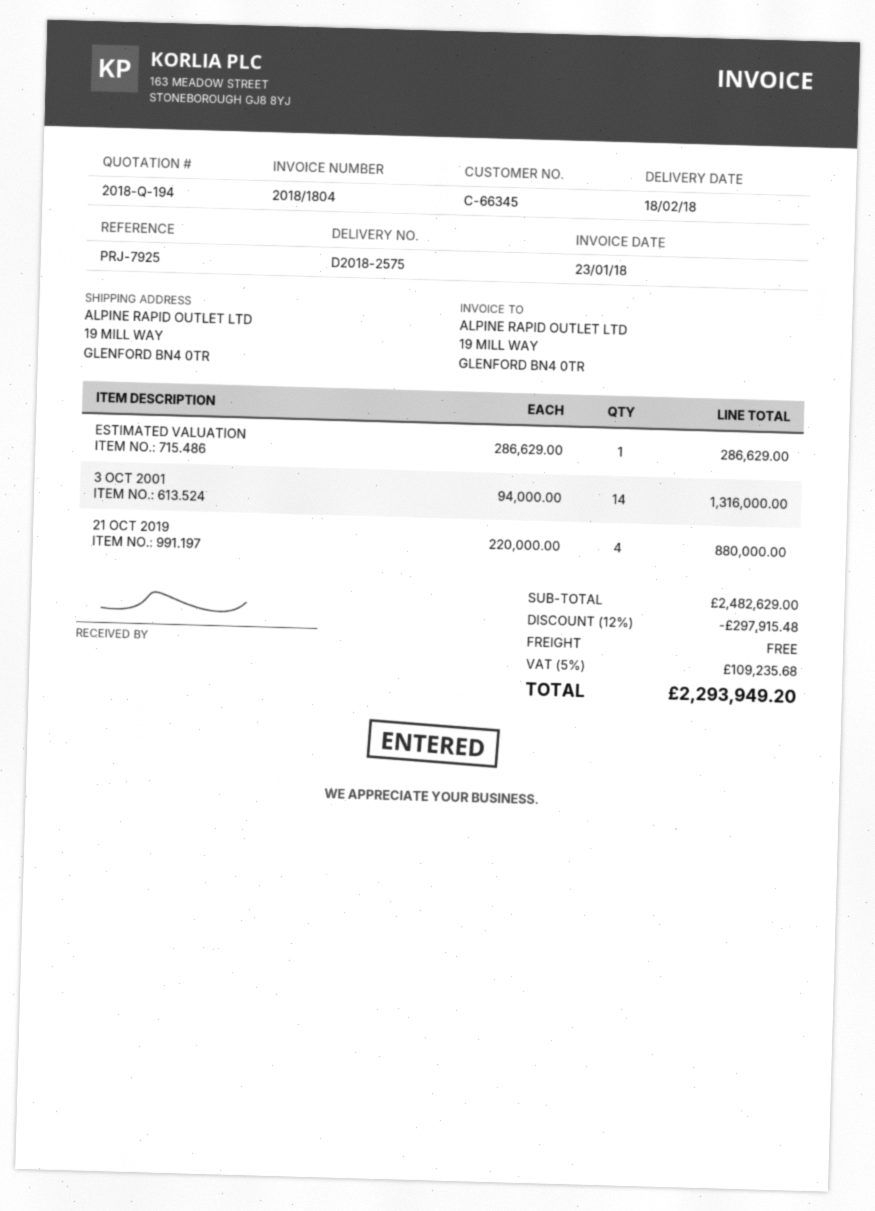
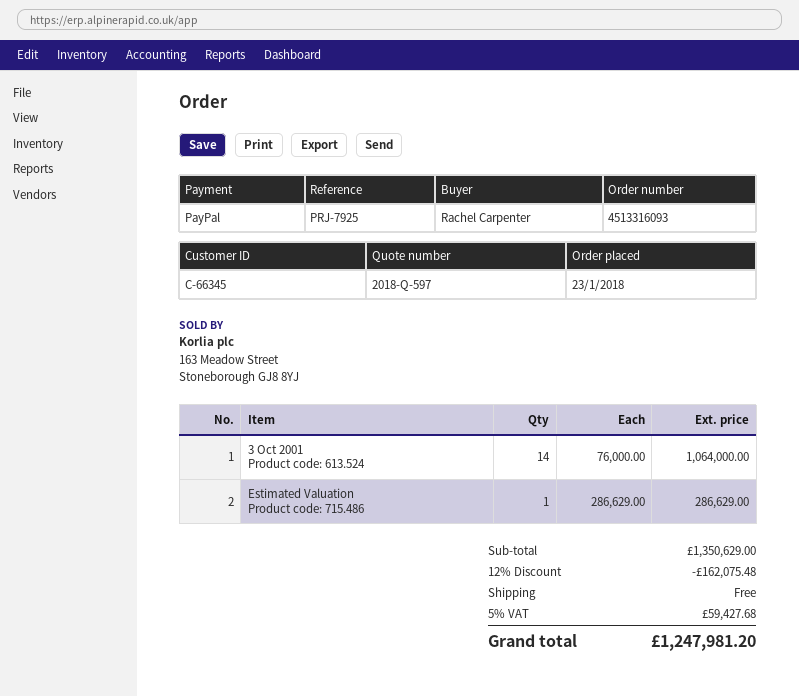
quote number: 2018-Q-194 -> 2018-Q-597
3 OCT 2001: 14 x 94000.00 = 1316000.00 -> 14 x 76000.00 = 1064000.00
21 OCT 2019: 4 x 220000.00 = 880000.00 -> none
subtotal: 2482629.00 -> 1350629.00
discount: 12% = 297915.48 -> 12% = 162075.48
tax: 5% = 109235.68 -> 5% = 59427.68
total: 2293949.20 -> 1247981.20

